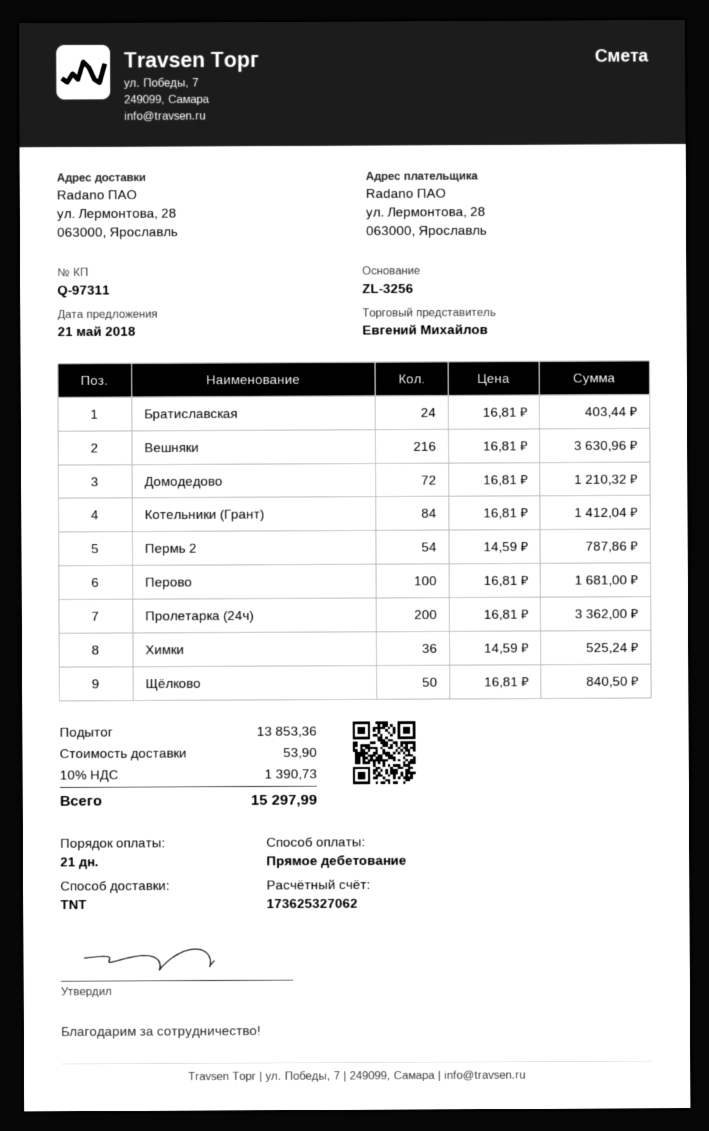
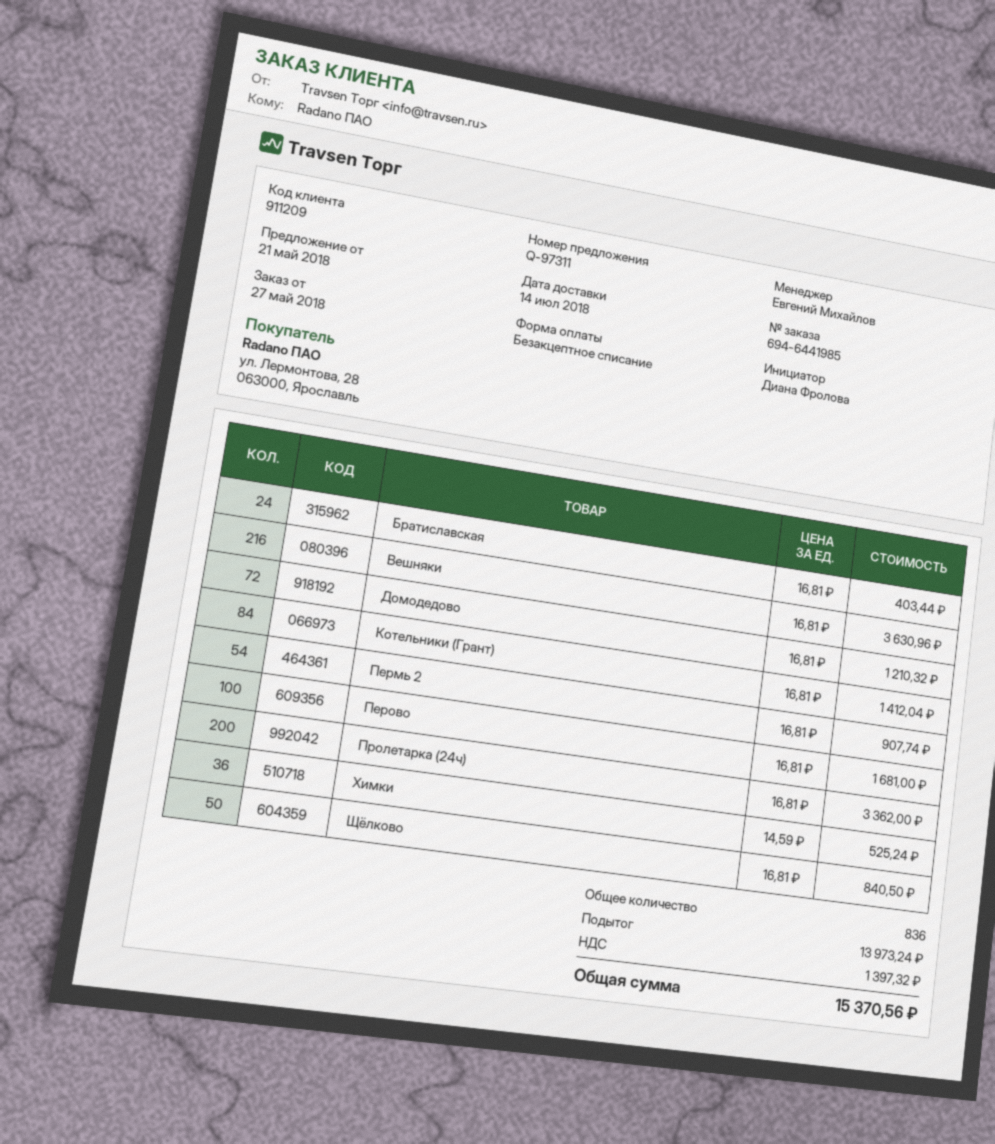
Пермь 2: 54 x 14.59 = 787.86 -> 54 x 16.81 = 907.74
subtotal: 13853.36 -> 13973.24
shipping: 53.90 -> none
tax: 1390.73 -> 1397.32
total: 15297.99 -> 15370.56

